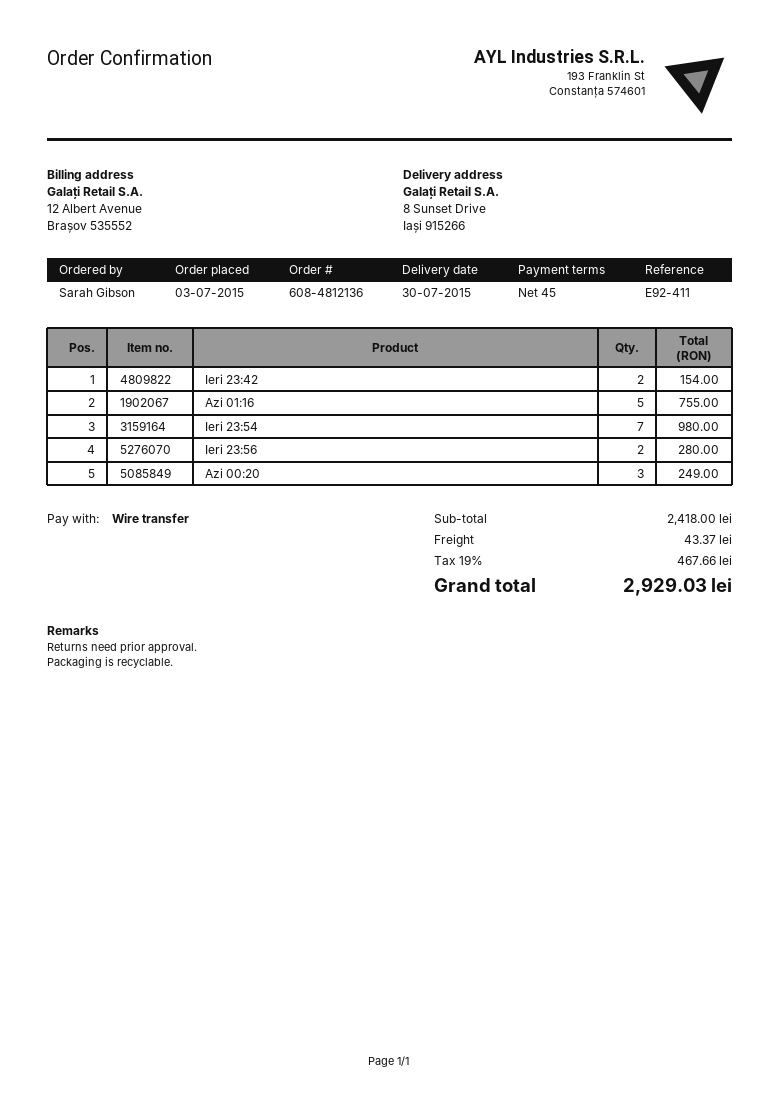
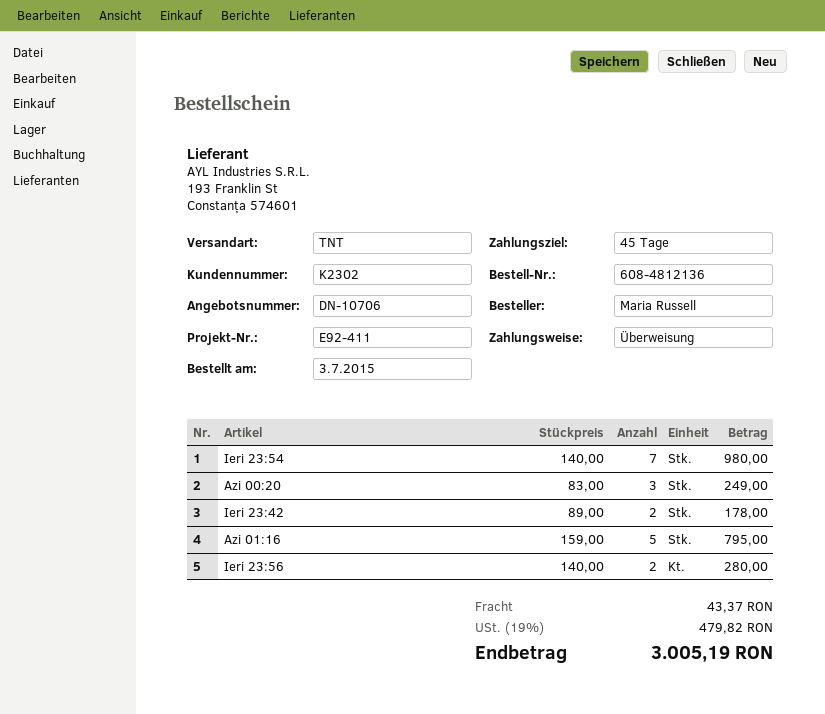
ordered by: Sarah Gibson -> Maria Russell
Ieri 23:42: 2 for 154.00 -> 2 for 178.00
Azi 01:16: 5 for 755.00 -> 5 for 795.00
tax: 19% = 467.66 -> 19% = 479.82
total: 2929.03 -> 3005.19

